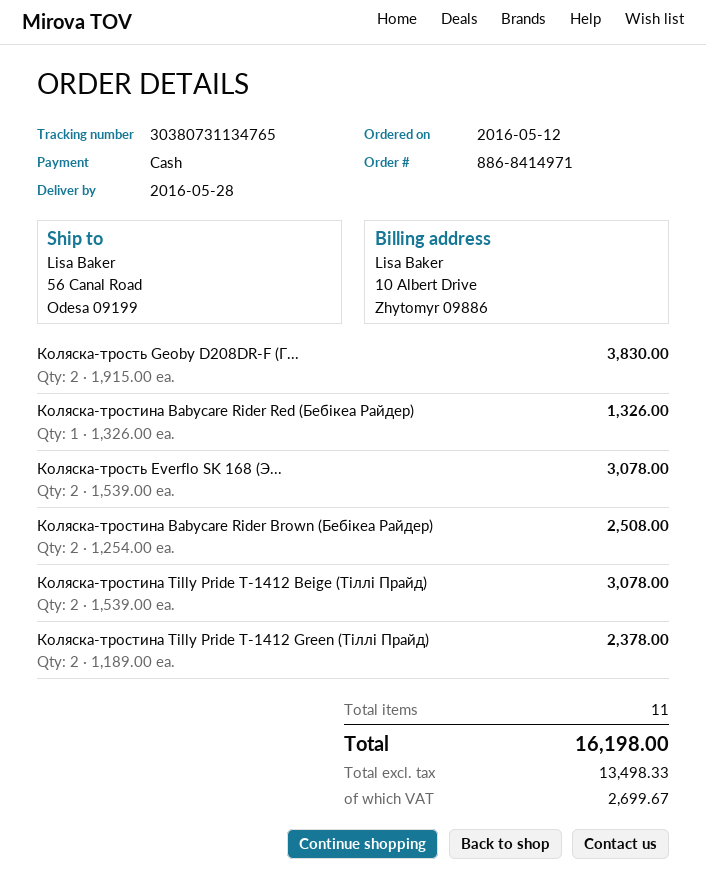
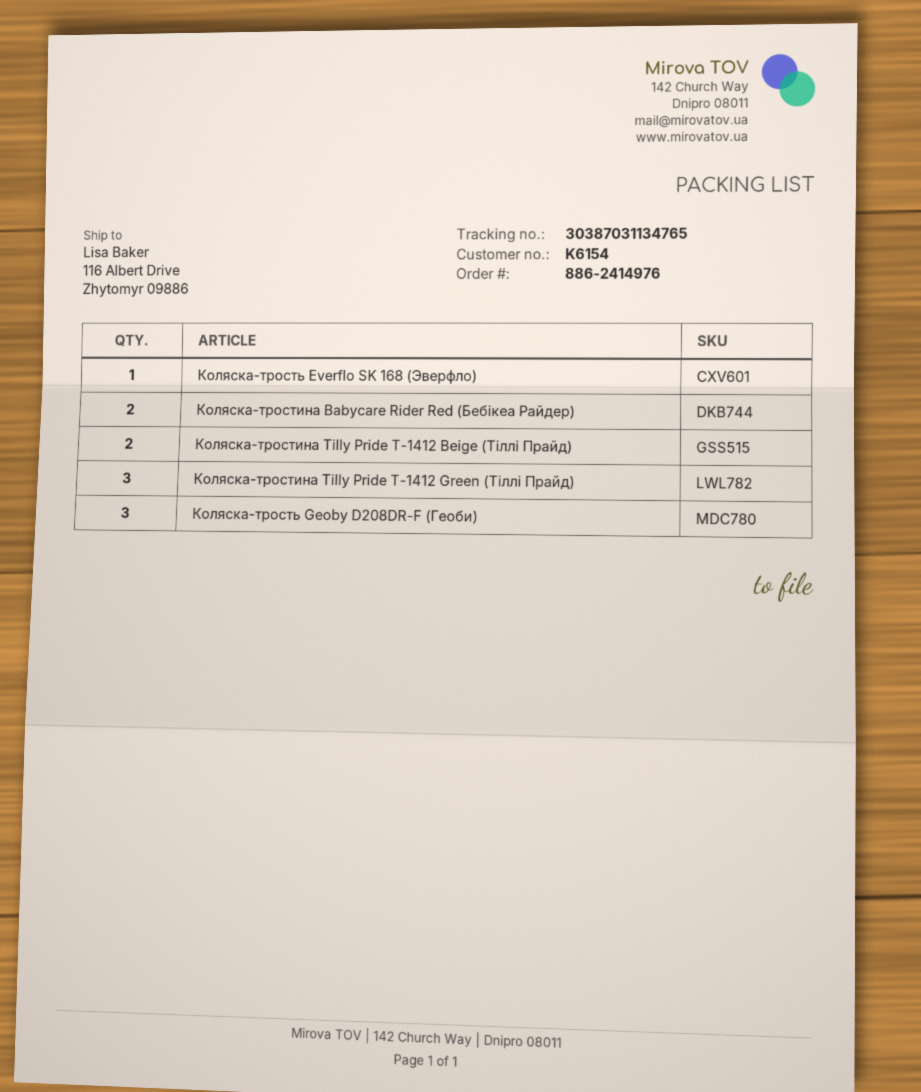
order number: 886-8414971 -> 886-2414976
tracking number: 30380731134765 -> 30387031134765
ship to: 56 Canal Road, Odesa 09199 -> 116 Albert Drive, Zhytomyr 09886
Коляска-трость Geoby D208DR-F (Г...: 2 -> 3
Коляска-тростина Babycare Rider Red (Бебікеа Райдер): 1 -> 2
Коляска-трость Everflo SK 168 (Э...: 2 -> 1
Коляска-тростина Babycare Rider Brown (Бебікеа Райдер): 2 -> none
Коляска-тростина Tilly Pride T-1412 Green (Тіллі Прайд): 2 -> 3

